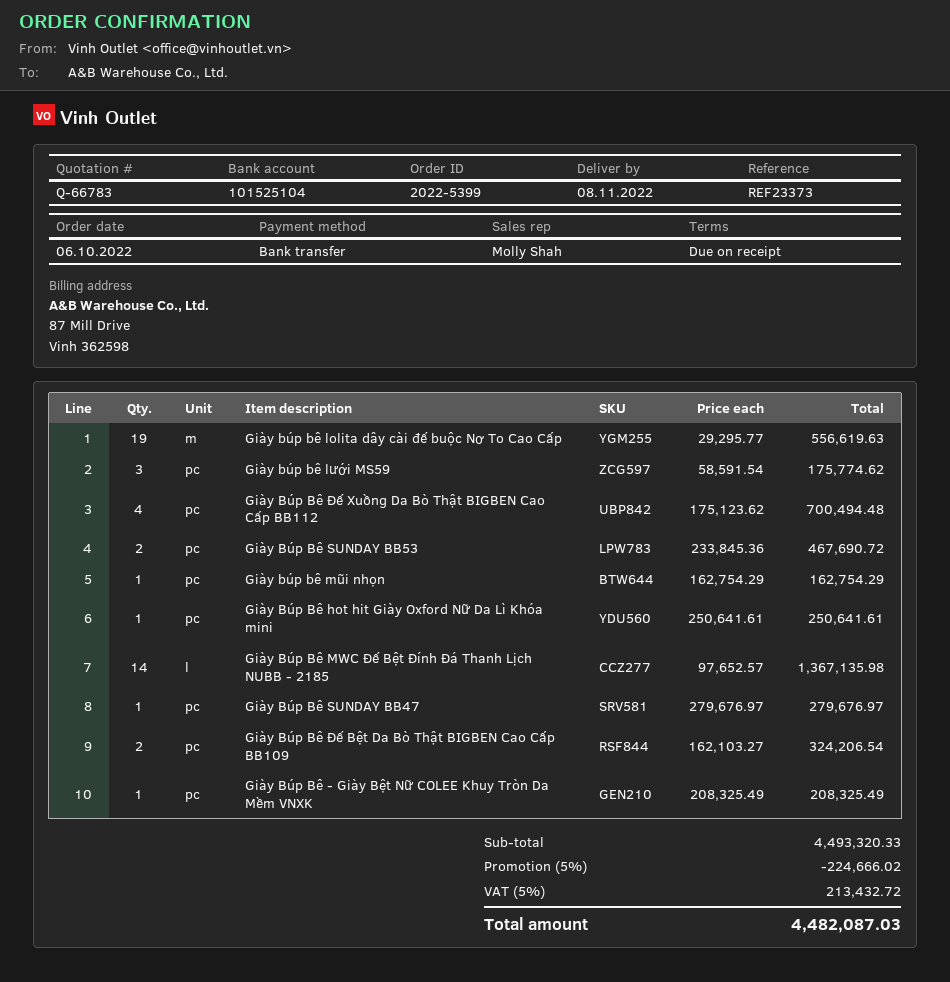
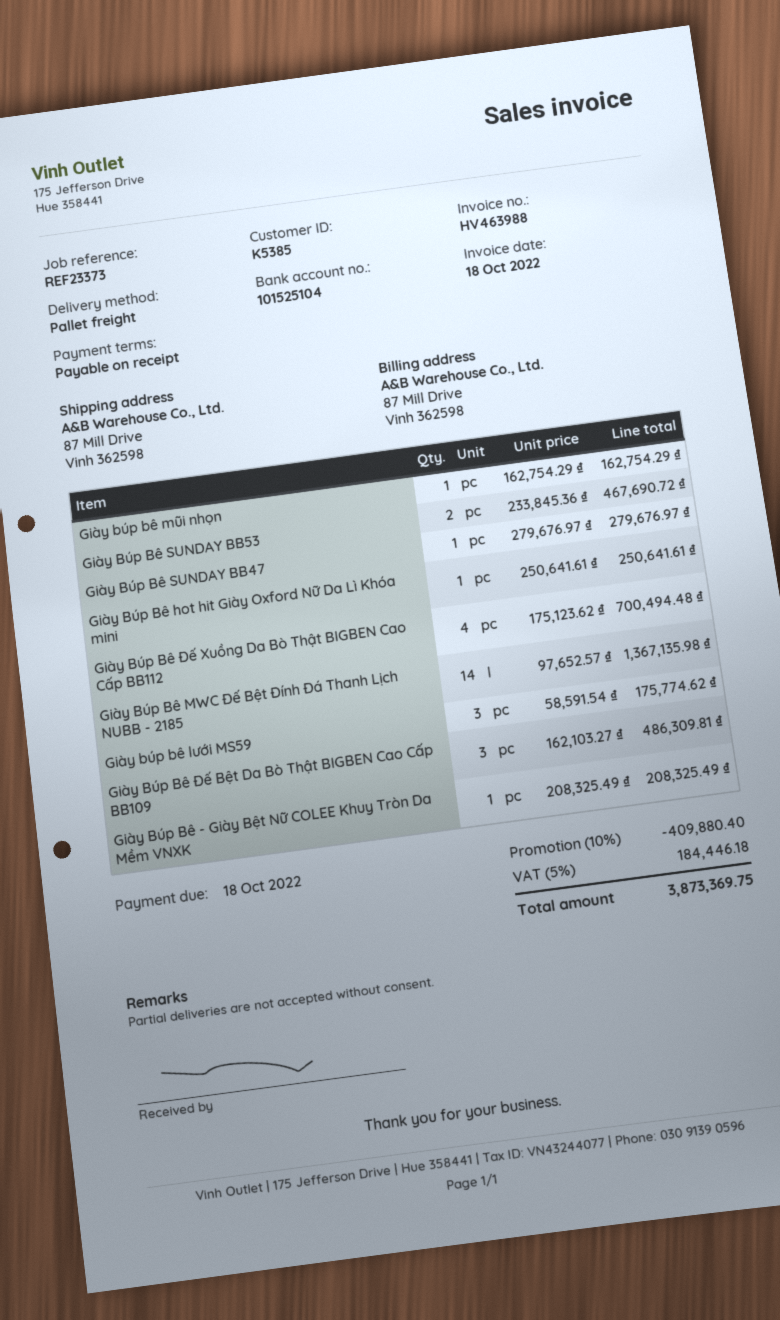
Giày búp bê lolita dây cài đế buộc Nơ To Cao Cấp: 19 x 29295.77 = 556619.63 -> none
Giày Búp Bê Đế Bệt Da Bò Thật BIGBEN Cao Cấp BB109: 2 x 162103.27 = 324206.54 -> 3 x 162103.27 = 486309.81
discount: 5% = 224666.02 -> 10% = 409880.40
tax: 5% = 213432.72 -> 5% = 184446.18
total: 4482087.03 -> 3873369.75

